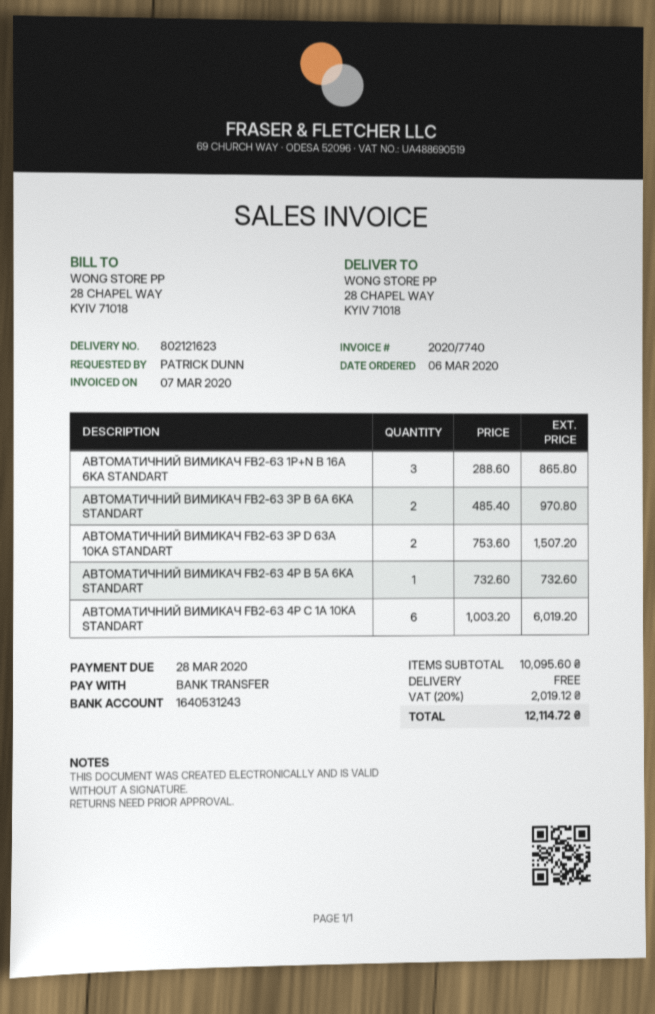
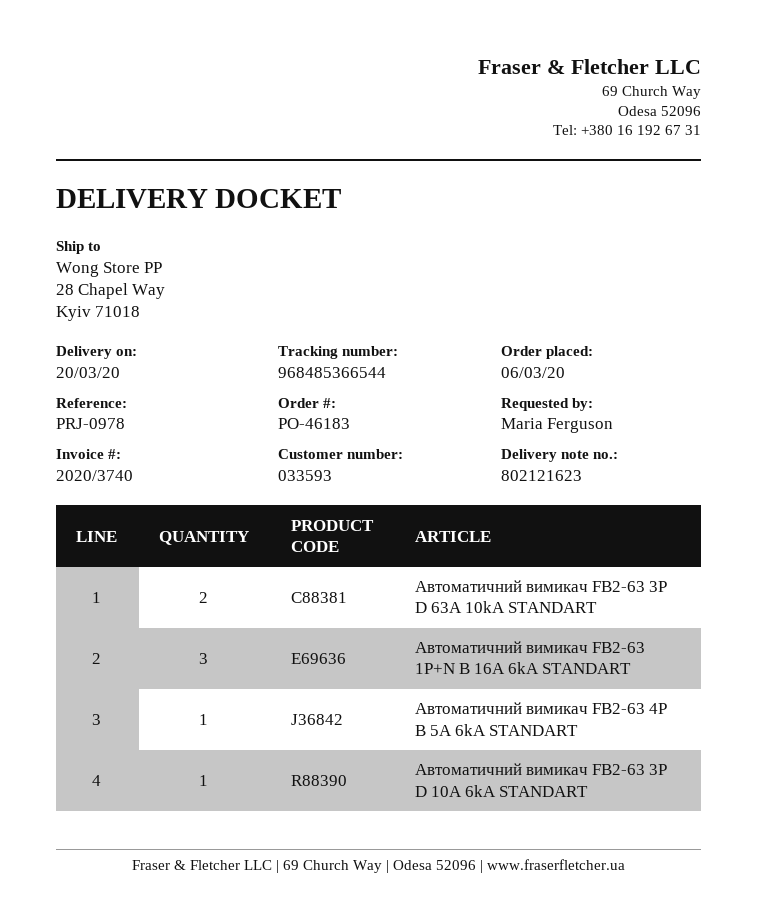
invoice number: 2020/7740 -> 2020/3740
ordered by: PATRICK DUNN -> Maria Ferguson
АВТОМАТИЧНИЙ ВИМИКАЧ FB2-63 3P B 6A 6KA STANDART: 2 -> none
АВТОМАТИЧНИЙ ВИМИКАЧ FB2-63 4P C 1A 10KA STANDART: 6 -> none
Автоматичний вимикач FB2-63 3P D 10A 6kA STANDART: none -> 1

